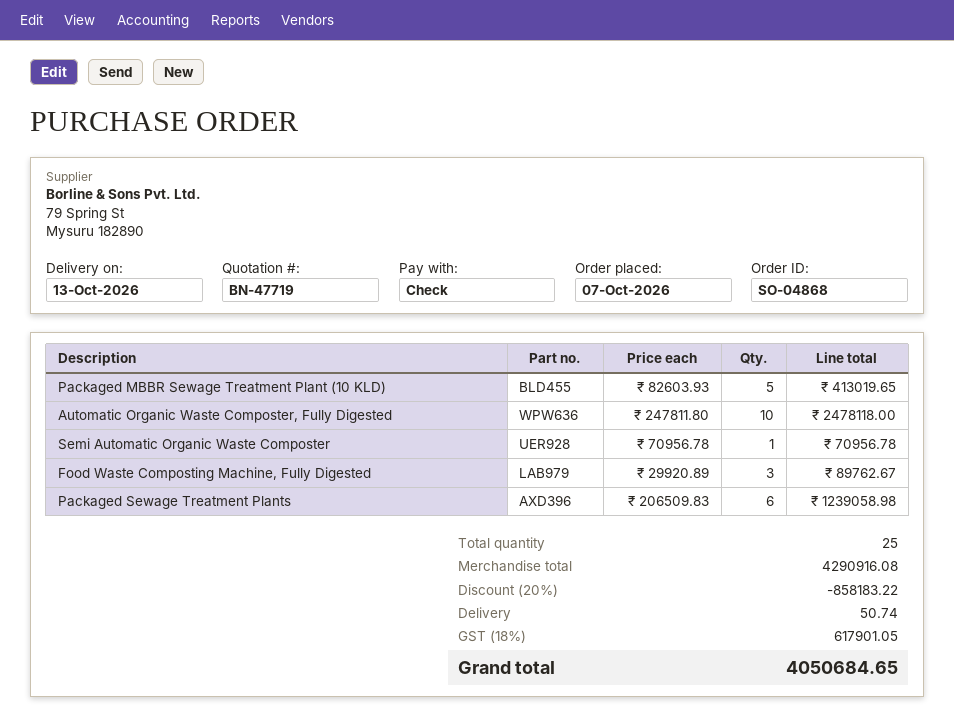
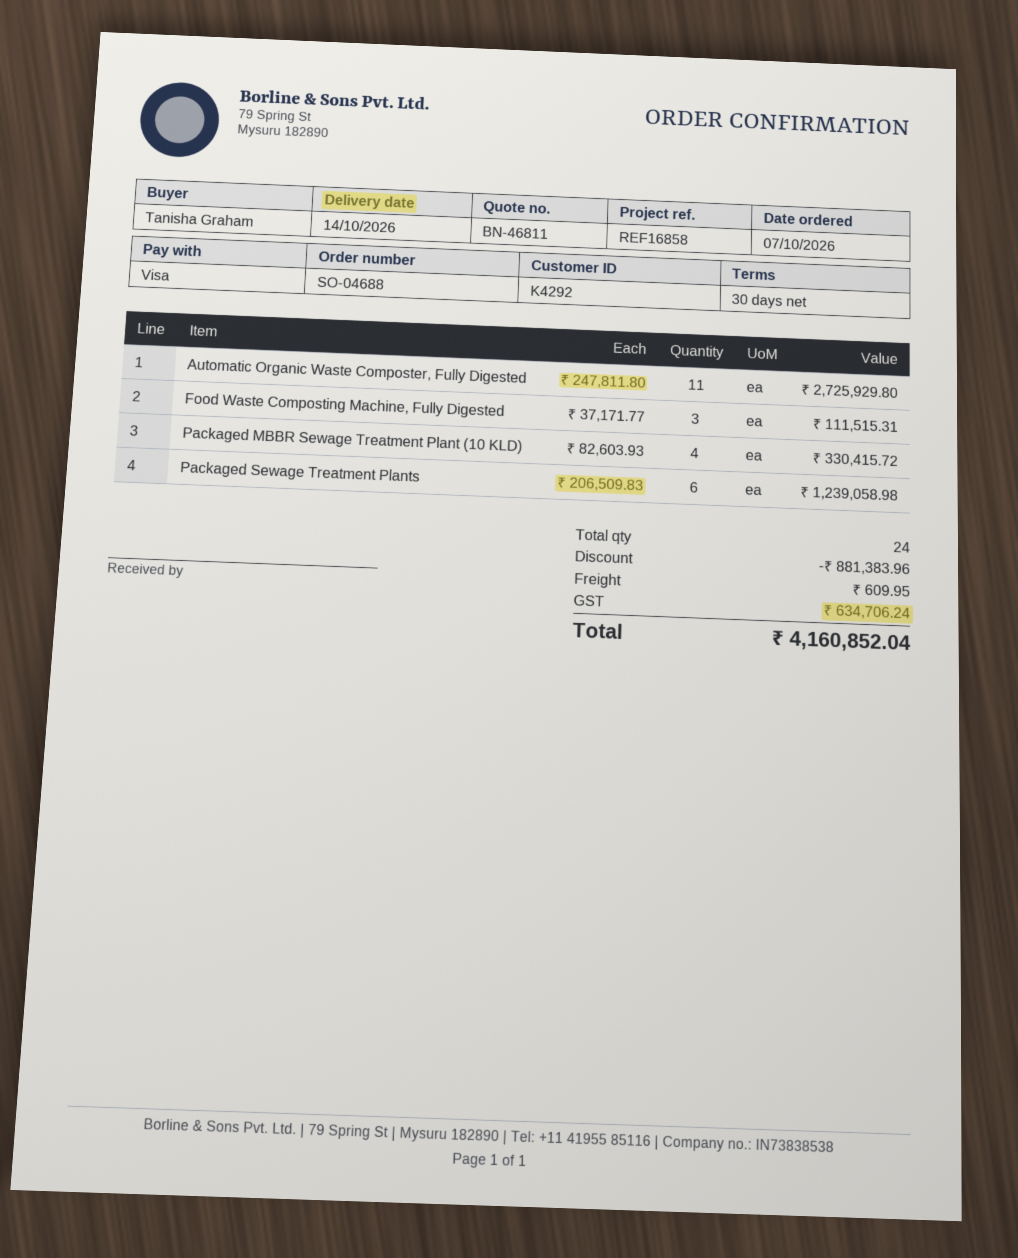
quote number: BN-47719 -> BN-46811
order number: SO-04868 -> SO-04688
delivery date: 2026-10-13 -> 2026-10-14
payment method: cheque -> Visa
Packaged MBBR Sewage Treatment Plant (10 KLD): 5 x 82603.93 = 413019.65 -> 4 x 82603.93 = 330415.72
Automatic Organic Waste Composter, Fully Digested: 10 x 247811.80 = 2478118.00 -> 11 x 247811.80 = 2725929.80
Semi Automatic Organic Waste Composter: 1 x 70956.78 = 70956.78 -> none
Food Waste Composting Machine, Fully Digested: 3 x 29920.89 = 89762.67 -> 3 x 37171.77 = 111515.31
total quantity: 25 -> 24
discount: 858183.22 -> 881383.96
shipping: 50.74 -> 609.95
tax: 617901.05 -> 634706.24
total: 4050684.65 -> 4160852.04

